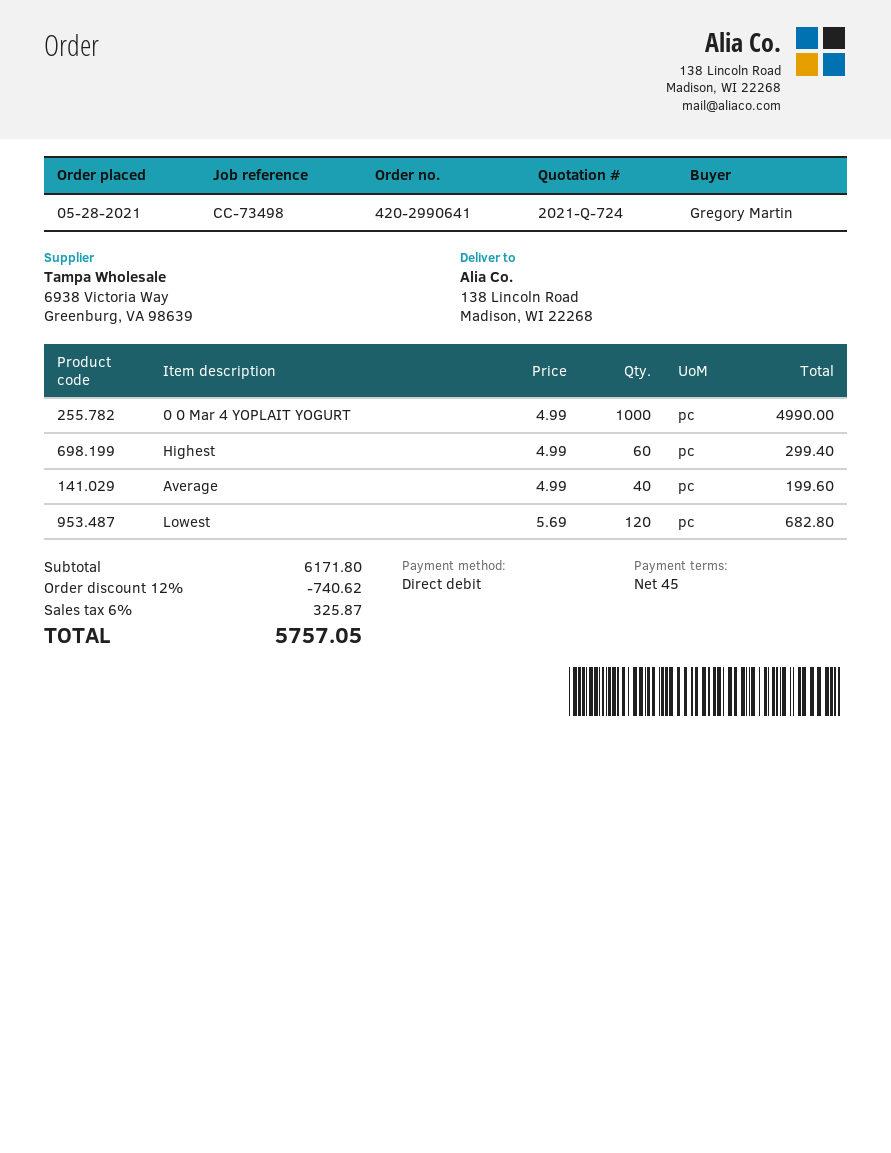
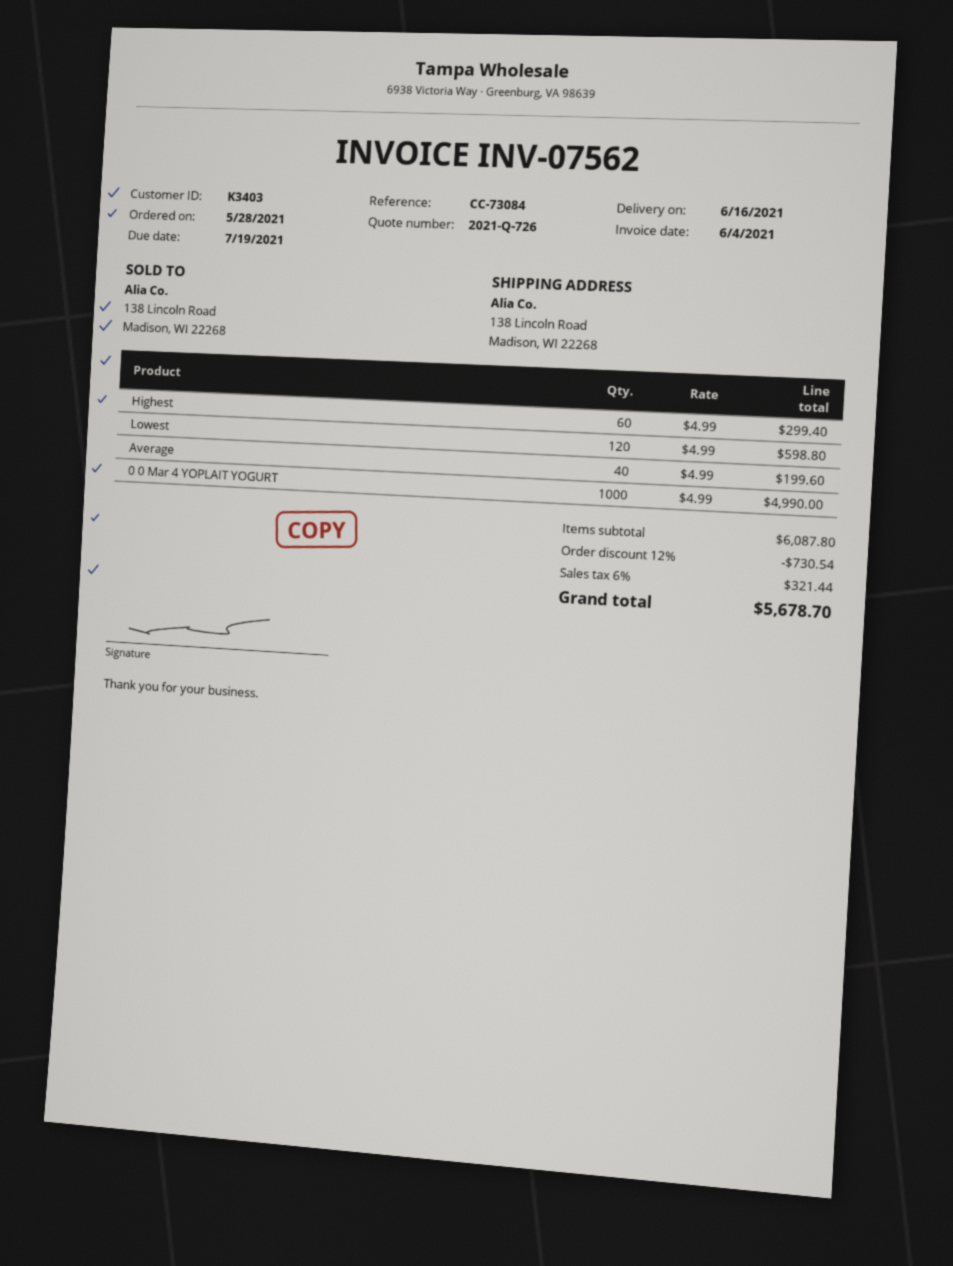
quote number: 2021-Q-724 -> 2021-Q-726
reference: CC-73498 -> CC-73084
Lowest: 120 x 5.69 = 682.80 -> 120 x 4.99 = 598.80
subtotal: 6171.80 -> 6087.80
discount: 12% = 740.62 -> 12% = 730.54
tax: 6% = 325.87 -> 6% = 321.44
total: 5757.05 -> 5678.70

